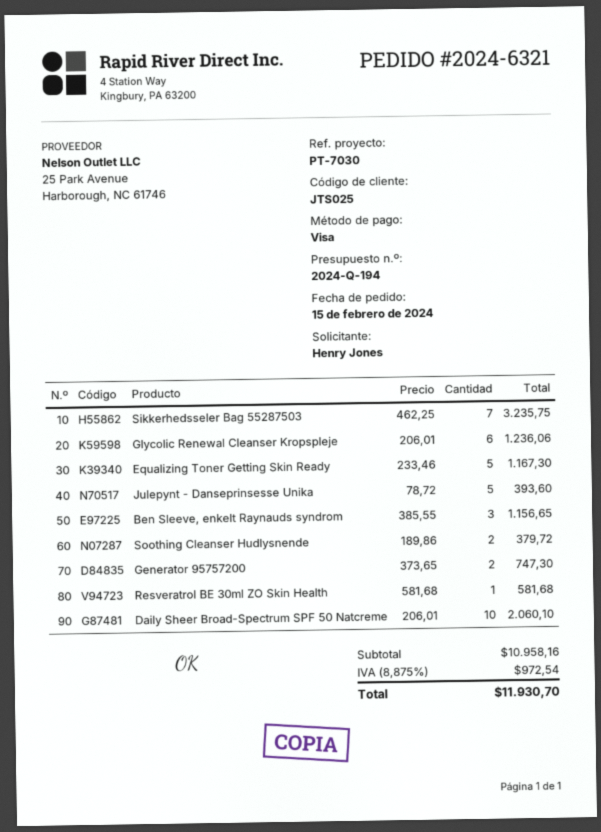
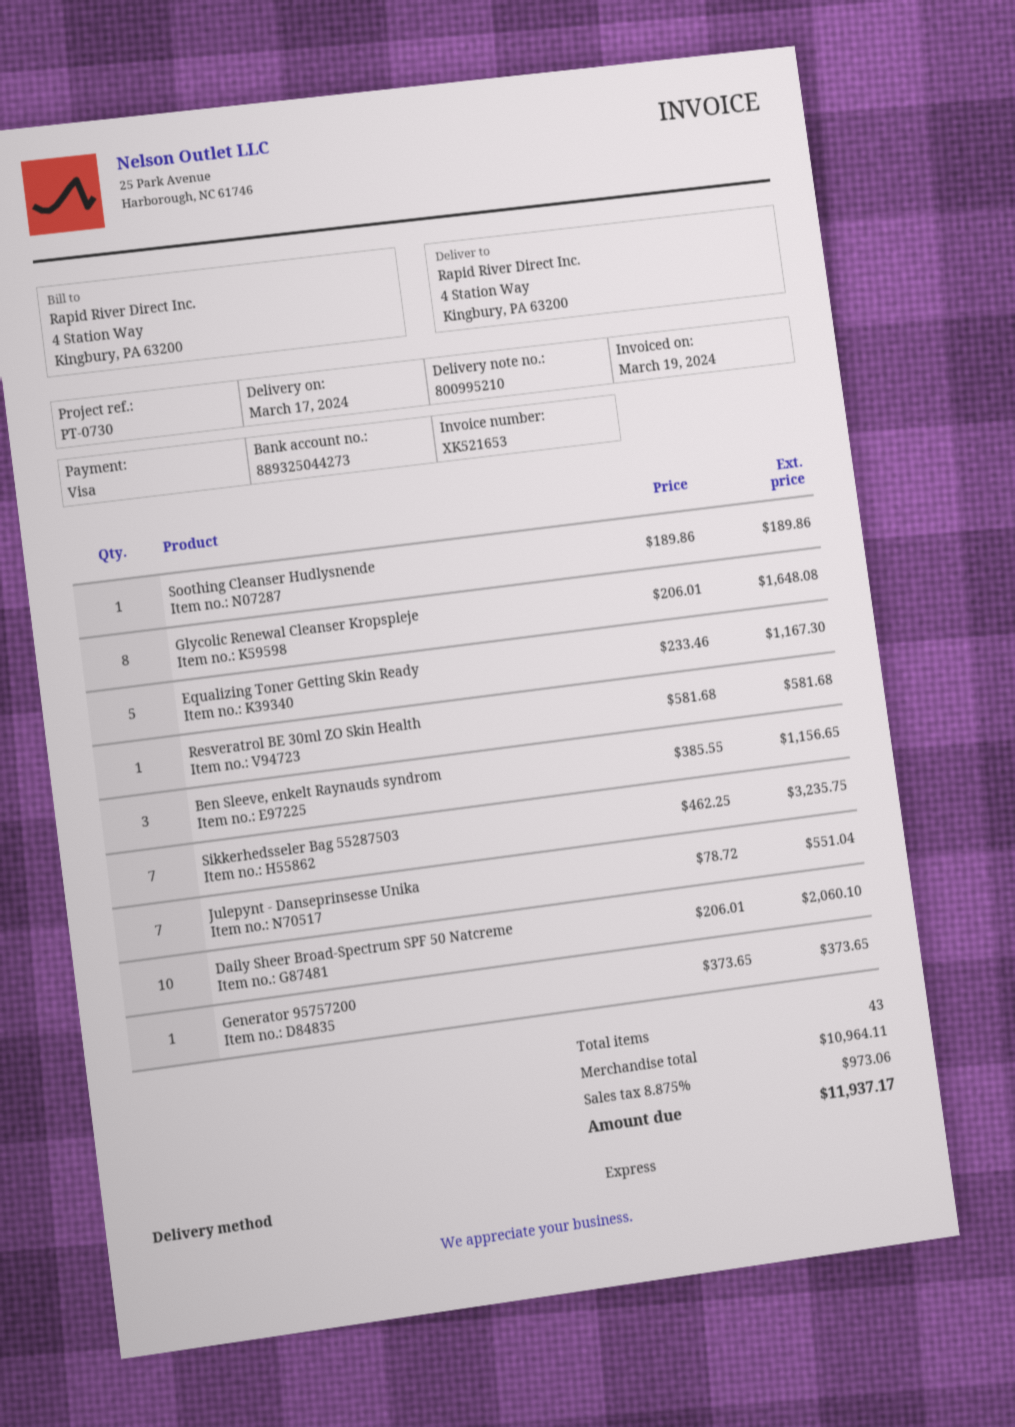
reference: PT-7030 -> PT-0730
Glycolic Renewal Cleanser Kropspleje: 6 x 206.01 = 1236.06 -> 8 x 206.01 = 1648.08
Julepynt - Danseprinsesse Unika: 5 x 78.72 = 393.60 -> 7 x 78.72 = 551.04
Soothing Cleanser Hudlysnende: 2 x 189.86 = 379.72 -> 1 x 189.86 = 189.86
Generator 95757200: 2 x 373.65 = 747.30 -> 1 x 373.65 = 373.65
subtotal: 10958.16 -> 10964.11
tax: 8.875% = 972.54 -> 8.875% = 973.06
total: 11930.70 -> 11937.17

